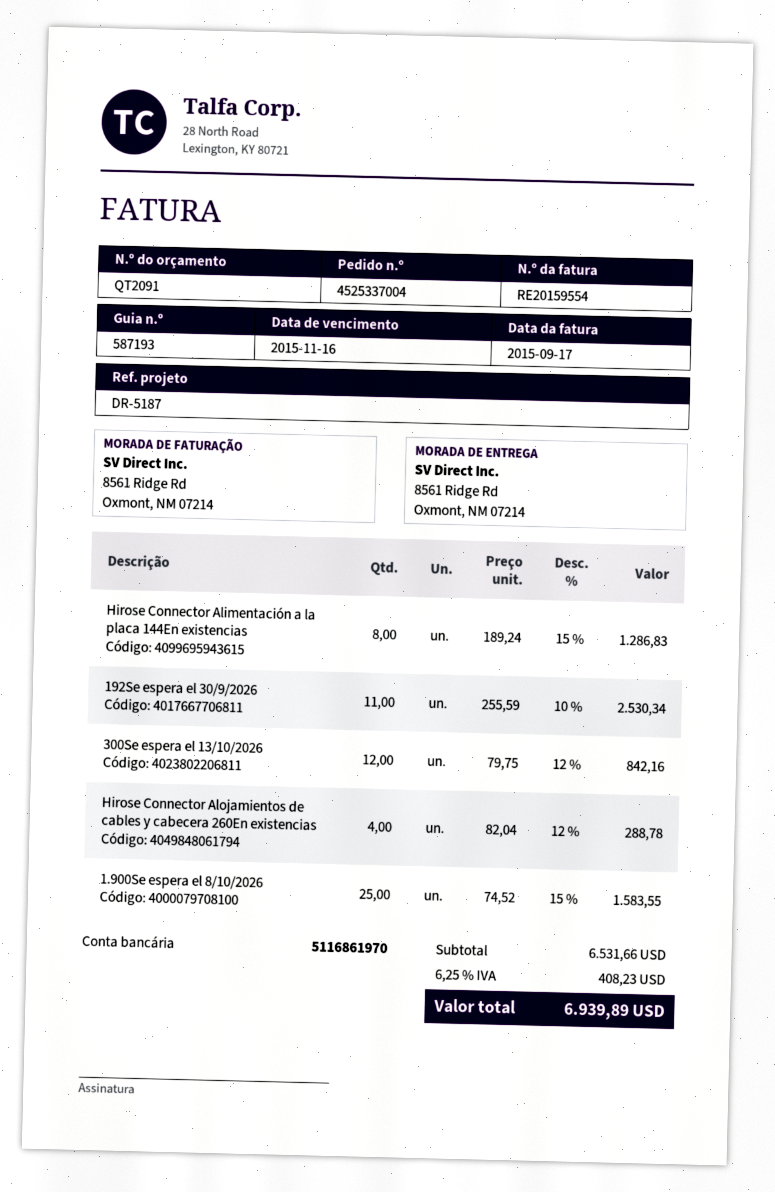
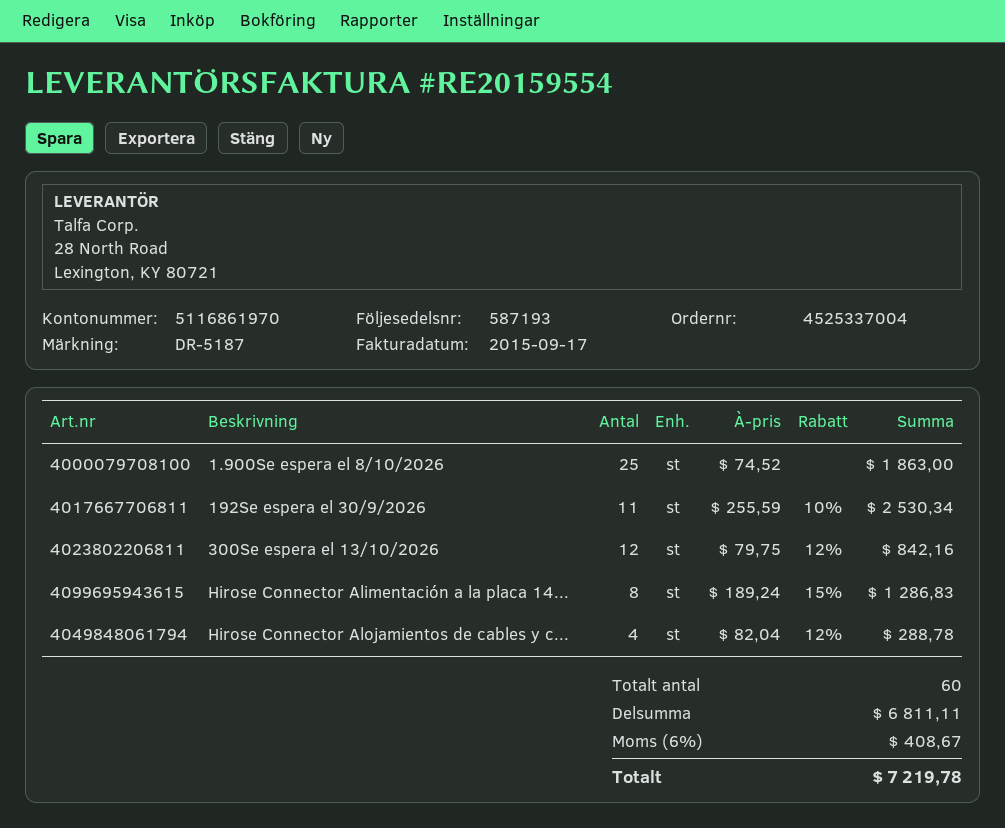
1.900Se espera el 8/10/2026: 25 x 74.52 - 15% = 1583.55 -> 25 x 74.52 = 1863.00
subtotal: 6531.66 -> 6811.11
tax: 6.25% = 408.23 -> 6% = 408.67
total: 6939.89 -> 7219.78

